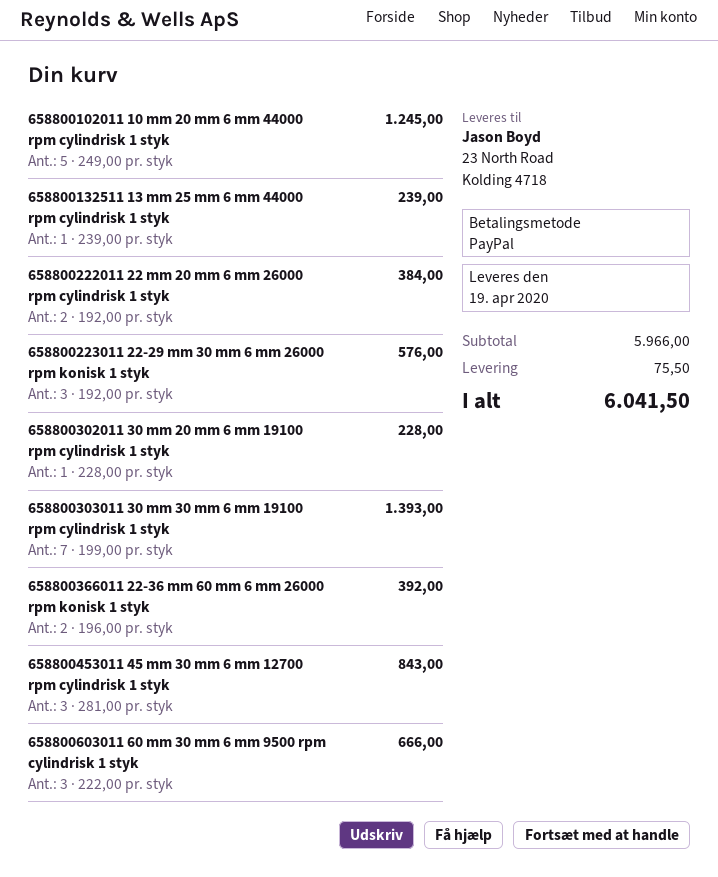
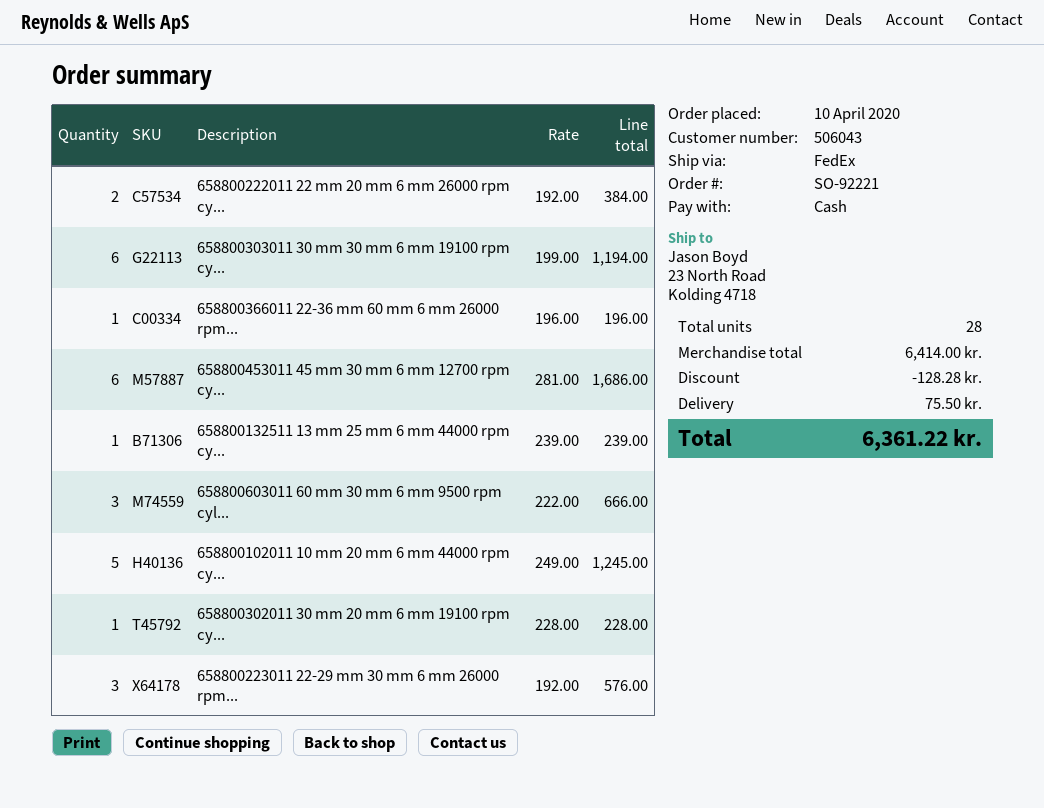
payment method: PayPal -> cash
658800303011 30 mm 30 mm 6 mm 19100 rpm cylindrisk 1 styk: 7 x 199.00 = 1393.00 -> 6 x 199.00 = 1194.00
658800366011 22-36 mm 60 mm 6 mm 26000 rpm konisk 1 styk: 2 x 196.00 = 392.00 -> 1 x 196.00 = 196.00
658800453011 45 mm 30 mm 6 mm 12700 rpm cylindrisk 1 styk: 3 x 281.00 = 843.00 -> 6 x 281.00 = 1686.00
subtotal: 5966.00 -> 6414.00
discount: none -> 128.28
total: 6041.50 -> 6361.22

